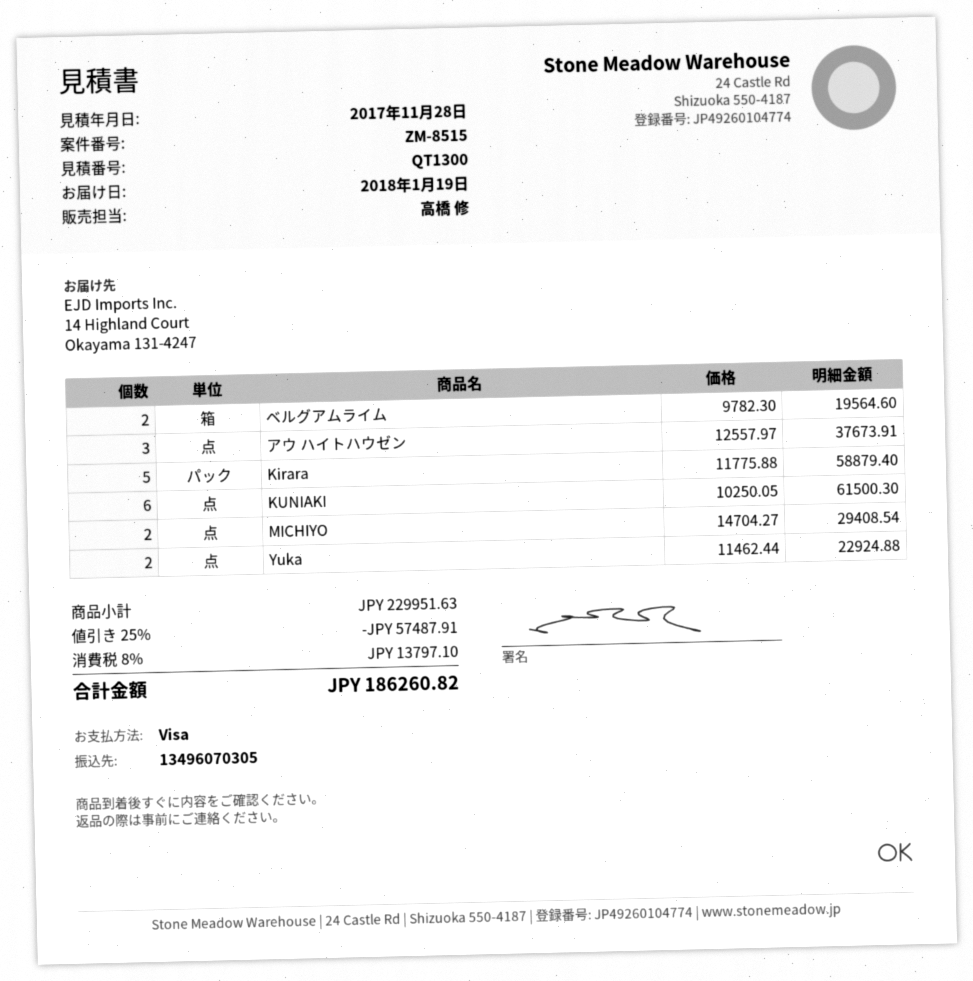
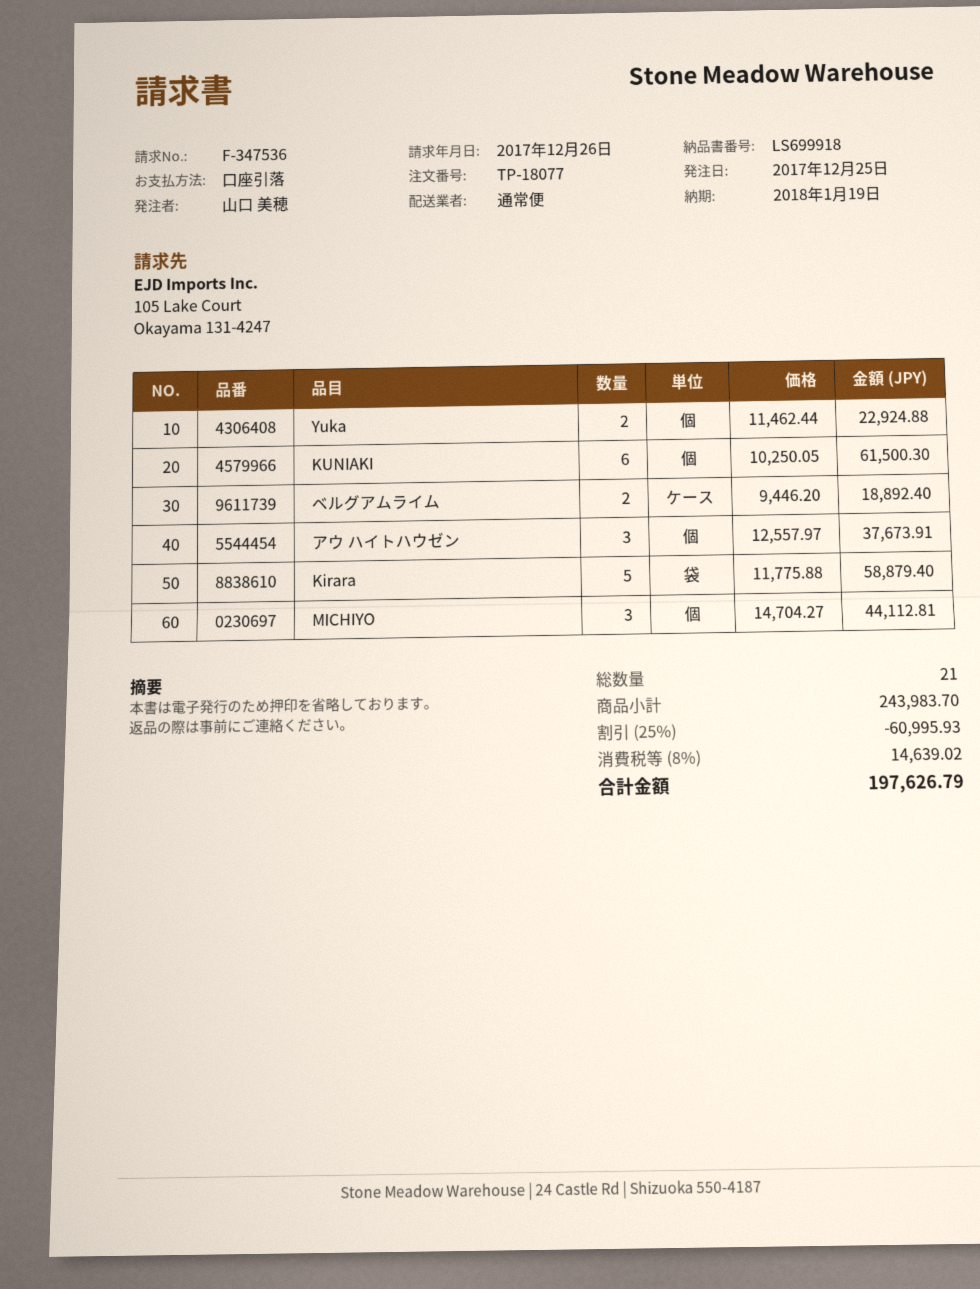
payment method: Visa -> direct debit
ベルグアムライム: 2 x 9782.30 = 19564.60 -> 2 x 9446.20 = 18892.40
MICHIYO: 2 x 14704.27 = 29408.54 -> 3 x 14704.27 = 44112.81
subtotal: 229951.63 -> 243983.70
discount: 25% = 57487.91 -> 25% = 60995.93
tax: 8% = 13797.10 -> 8% = 14639.02
total: 186260.82 -> 197626.79

